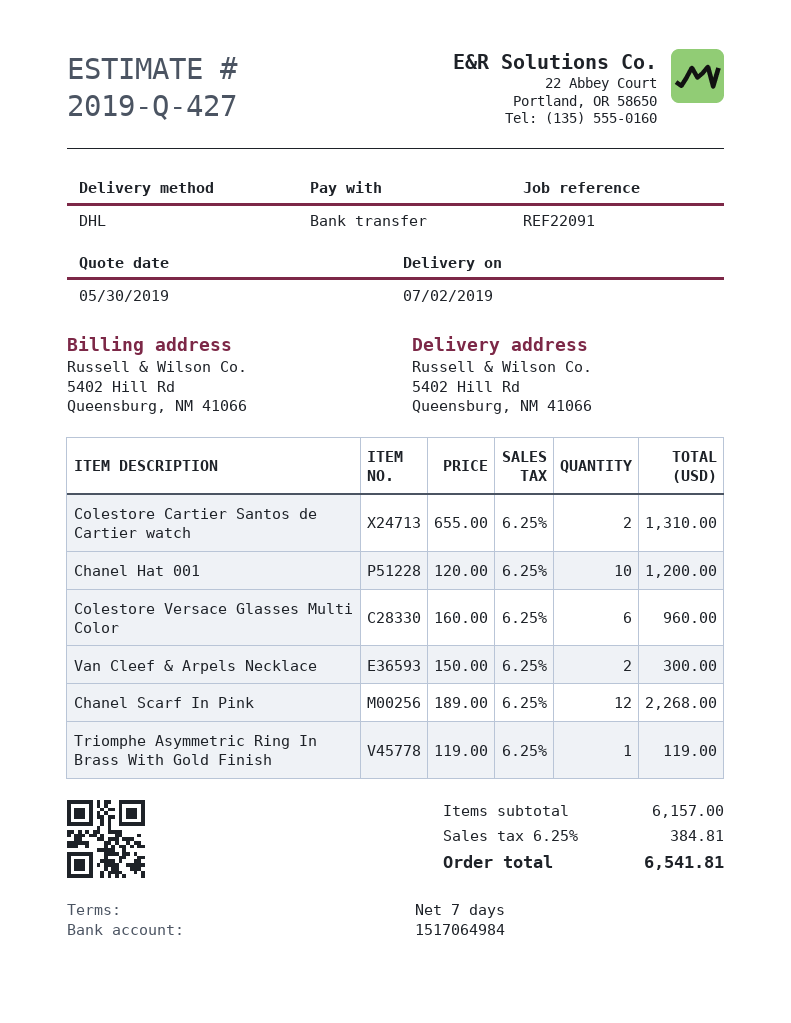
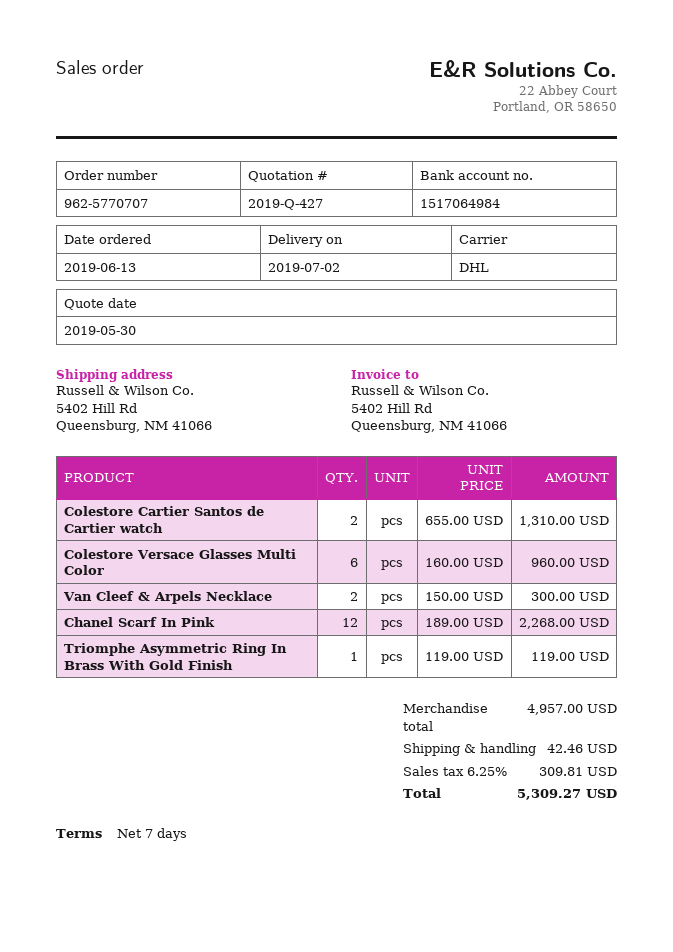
Chanel Hat 001: 10 x 120.00 = 1200.00 -> none
subtotal: 6157.00 -> 4957.00
shipping: none -> 42.46
tax: 6.25% = 384.81 -> 6.25% = 309.81
total: 6541.81 -> 5309.27

